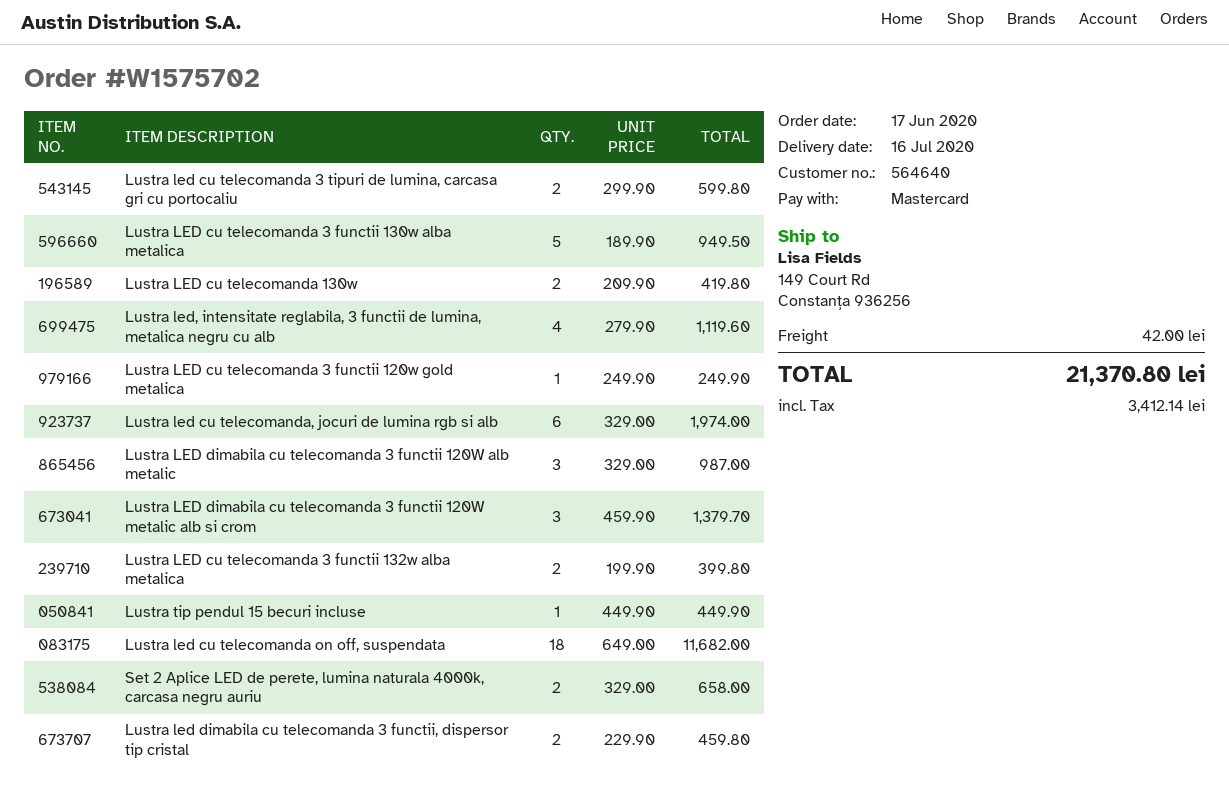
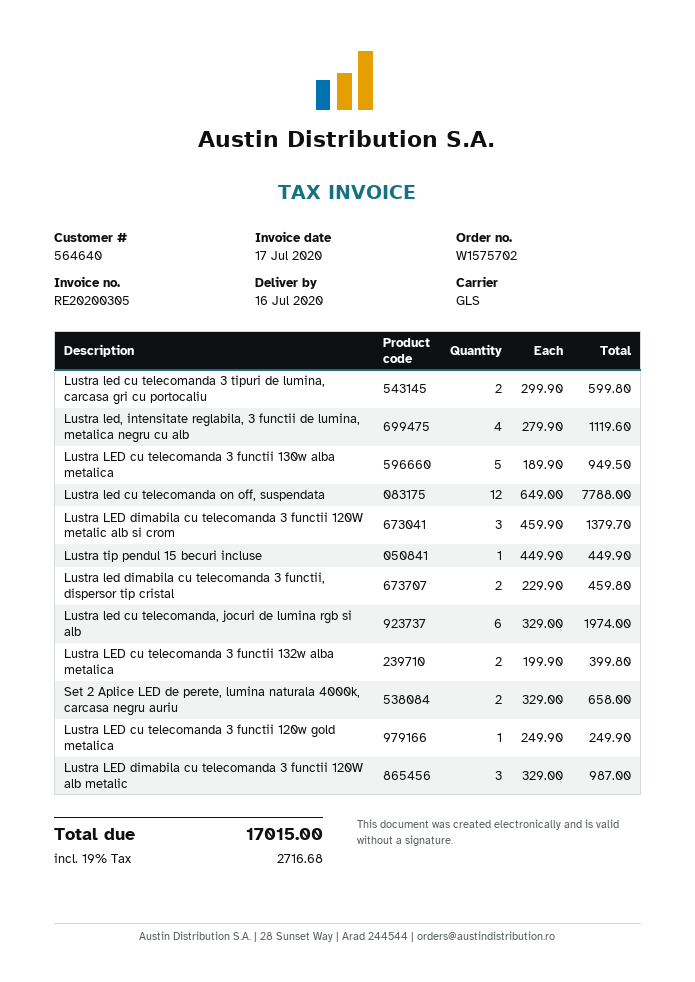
Lustra LED cu telecomanda 130w: 2 x 209.90 = 419.80 -> none
Lustra led cu telecomanda on off, suspendata: 18 x 649.00 = 11682.00 -> 12 x 649.00 = 7788.00
shipping: 42.00 -> none
tax: 3412.14 -> 2716.68
total: 21370.80 -> 17015.00

